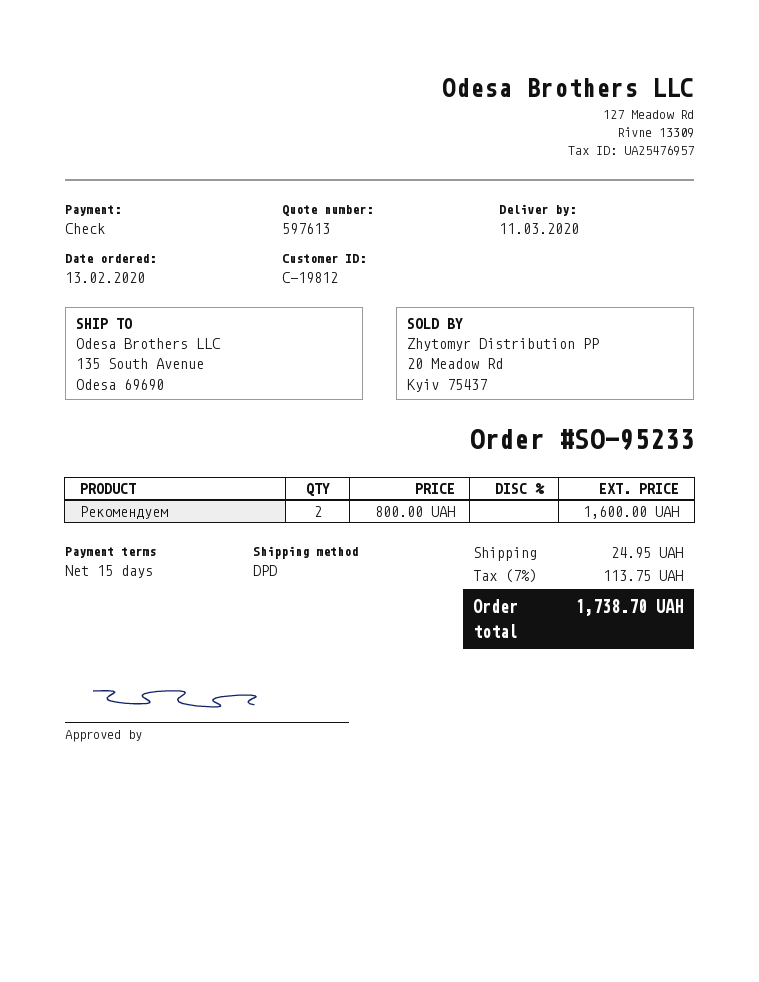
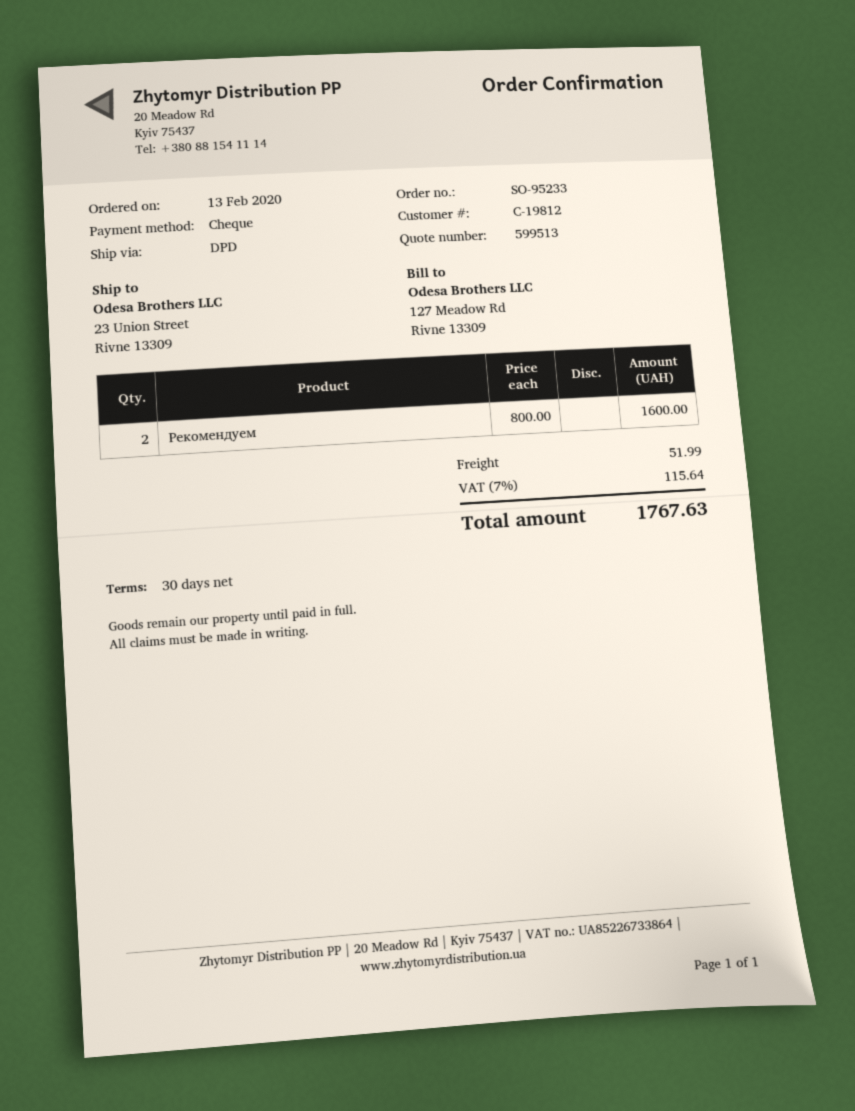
quote number: 597613 -> 599513
payment terms: 15 days -> 30 days
ship to: 135 South Avenue, Odesa 69690 -> 23 Union Street, Rivne 13309
shipping: 24.95 -> 51.99
tax: 7% = 113.75 -> 7% = 115.64
total: 1738.70 -> 1767.63

